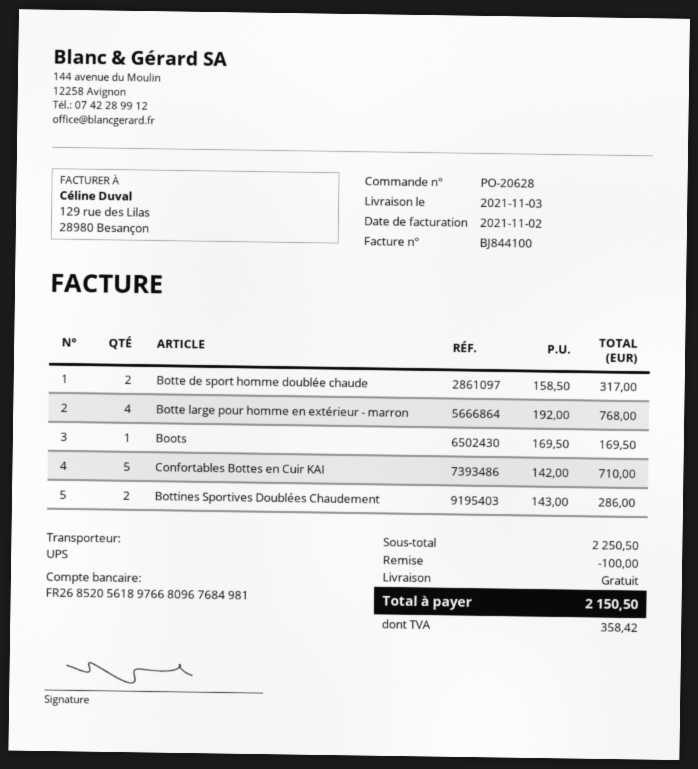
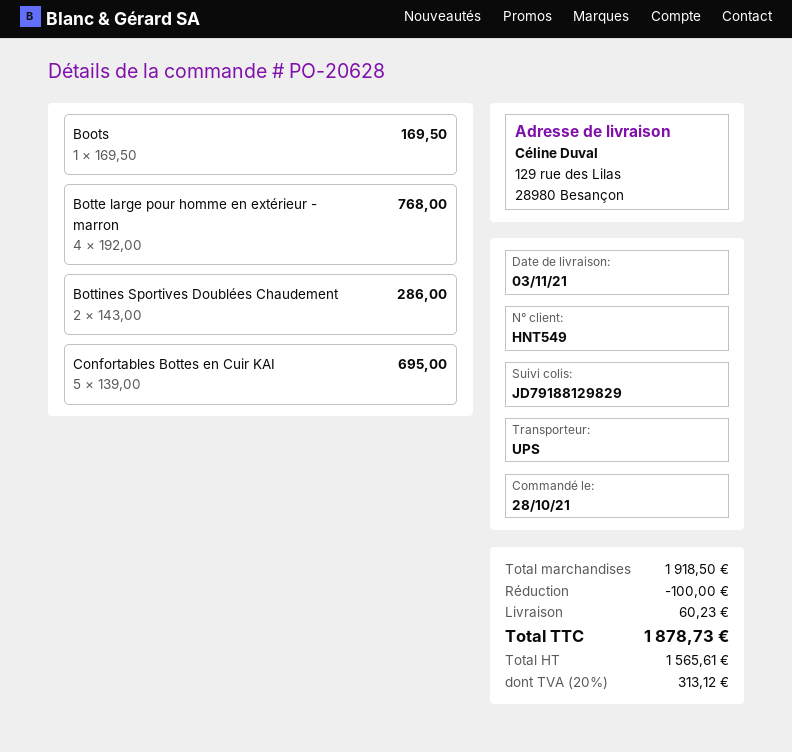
Botte de sport homme doublée chaude: 2 x 158.50 = 317.00 -> none
Confortables Bottes en Cuir KAI: 5 x 142.00 = 710.00 -> 5 x 139.00 = 695.00
subtotal: 2250.50 -> 1918.50
shipping: 0.00 -> 60.23
tax: 358.42 -> 313.12
total: 2150.50 -> 1878.73

